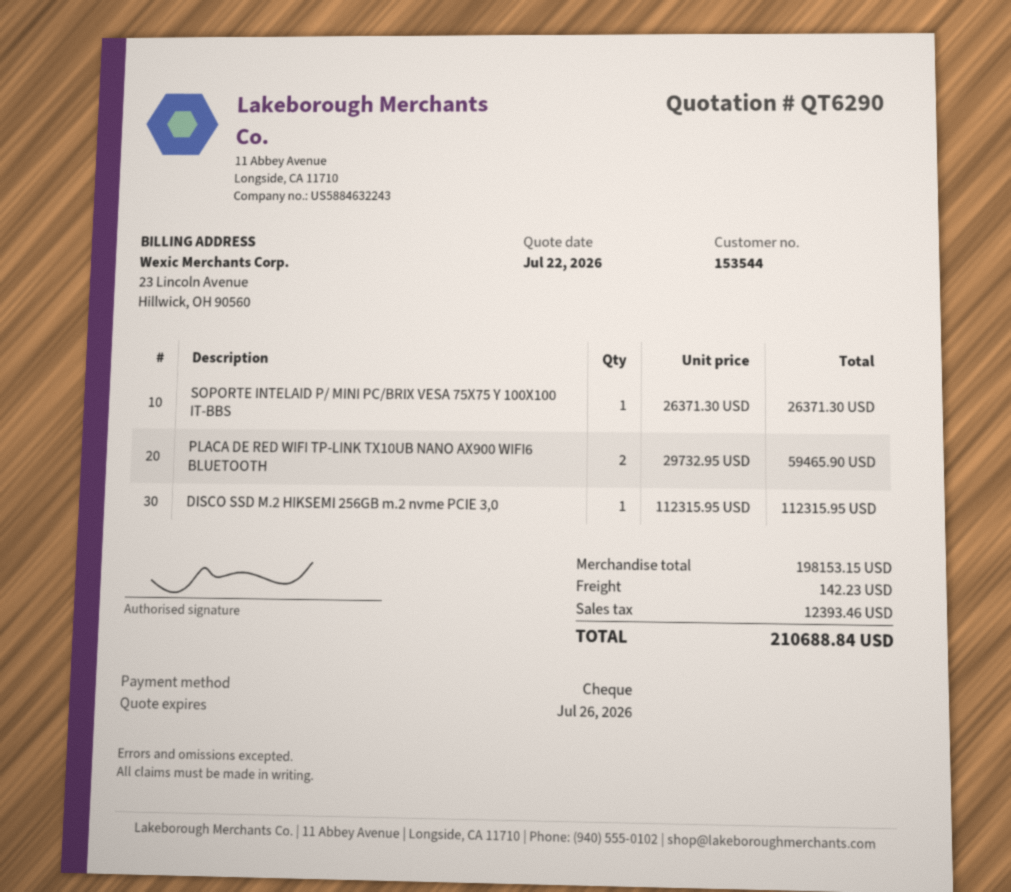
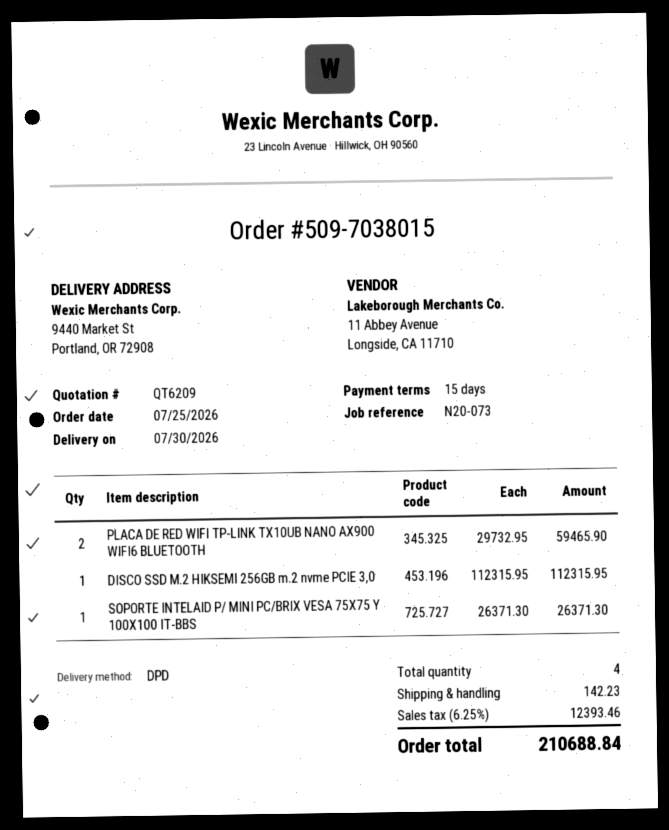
quote number: QT6290 -> QT6209

